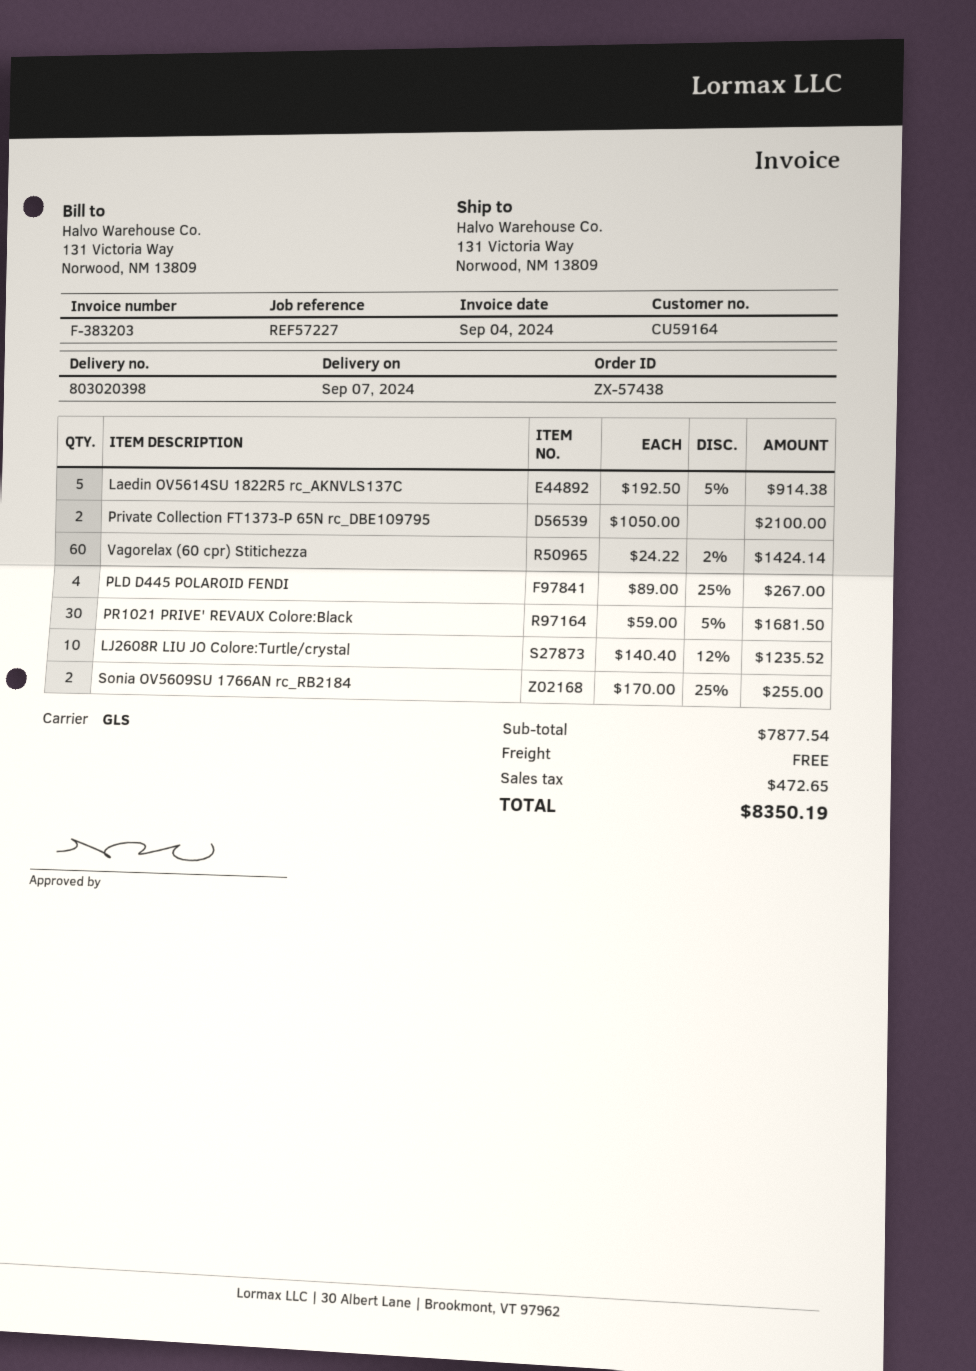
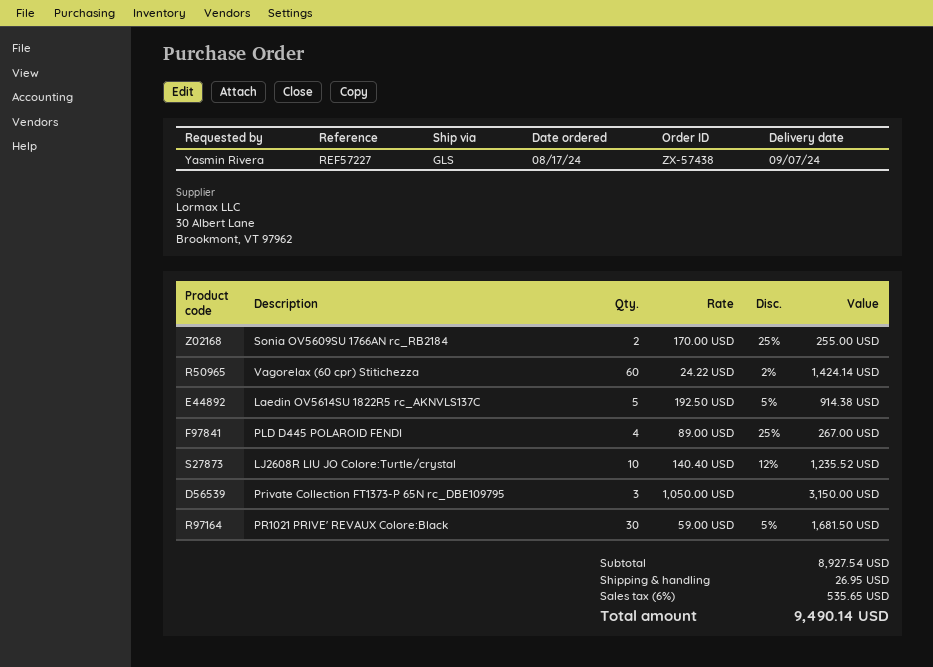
Private Collection FT1373-P 65N rc_DBE109795: 2 x 1050.00 = 2100.00 -> 3 x 1050.00 = 3150.00
subtotal: 7877.54 -> 8927.54
shipping: 0.00 -> 26.95
tax: 472.65 -> 535.65
total: 8350.19 -> 9490.14

